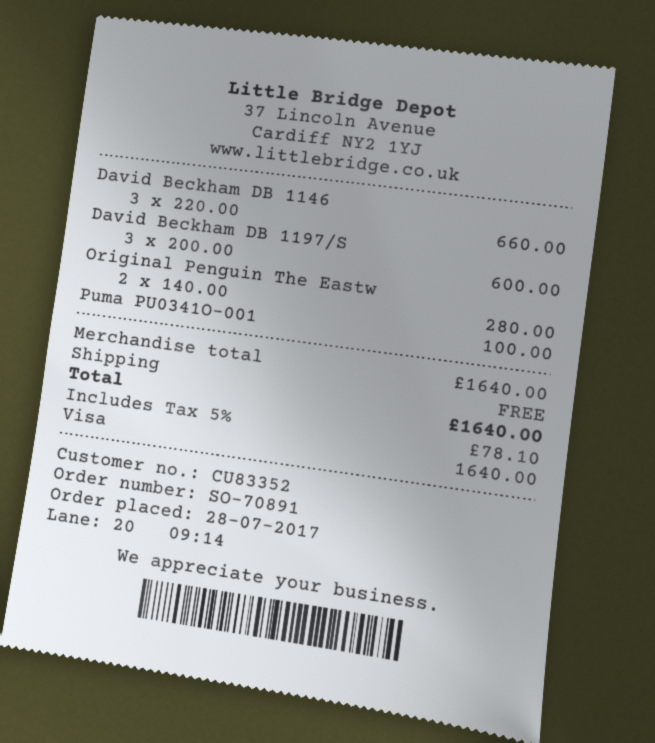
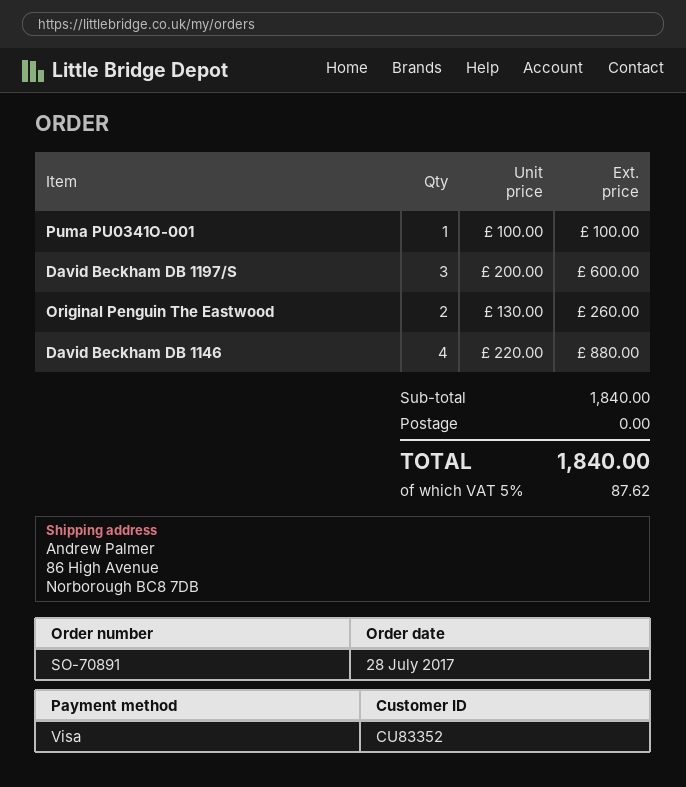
David Beckham DB 1146: 3 x 220.00 = 660.00 -> 4 x 220.00 = 880.00
Original Penguin The Eastw: 2 x 140.00 = 280.00 -> 2 x 130.00 = 260.00
subtotal: 1640.00 -> 1840.00
tax: 5% = 78.10 -> 5% = 87.62
total: 1640.00 -> 1840.00

